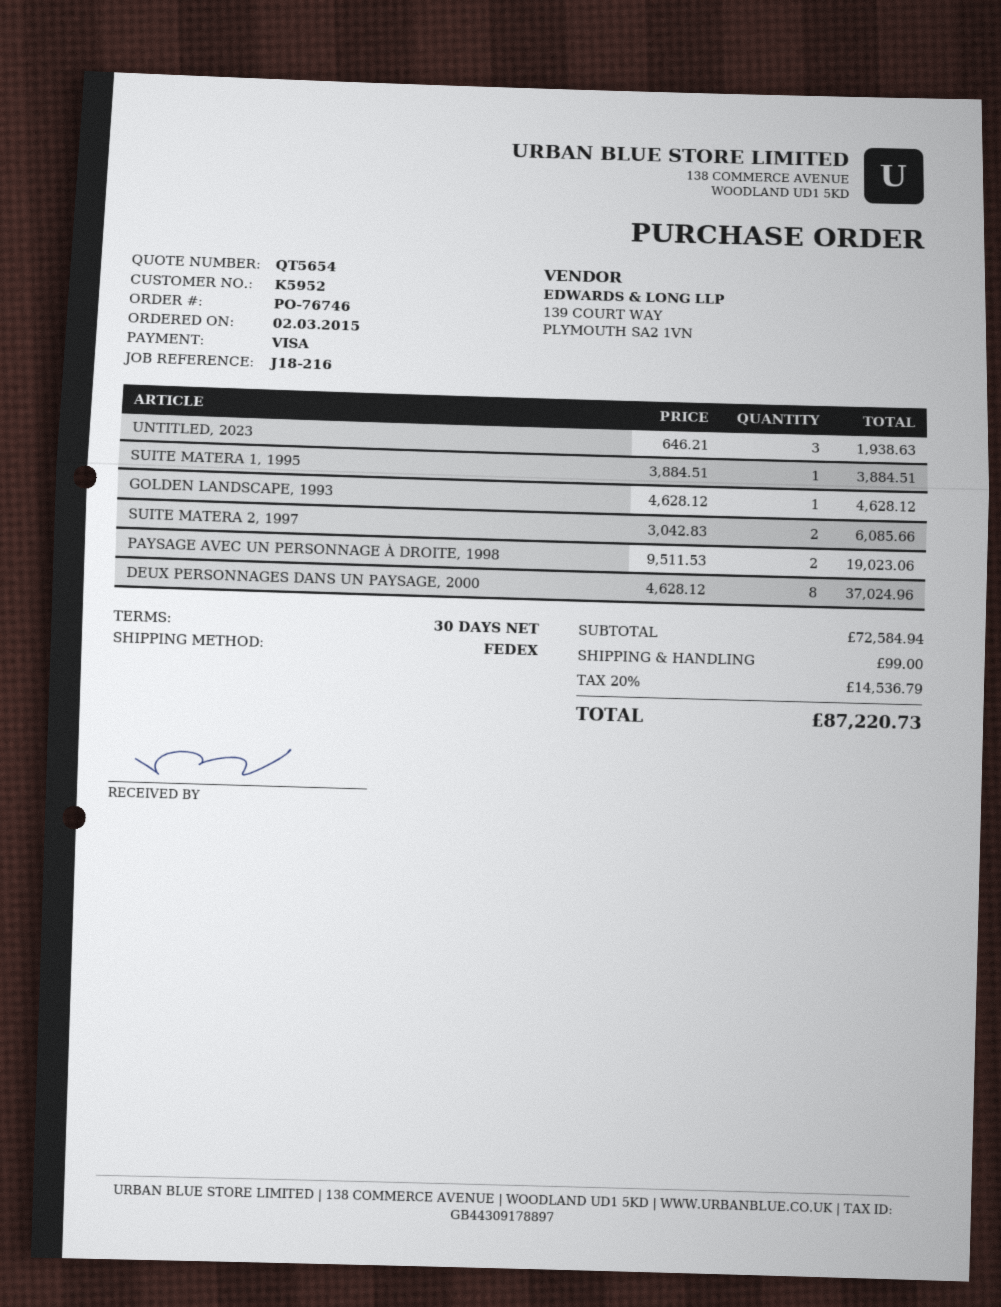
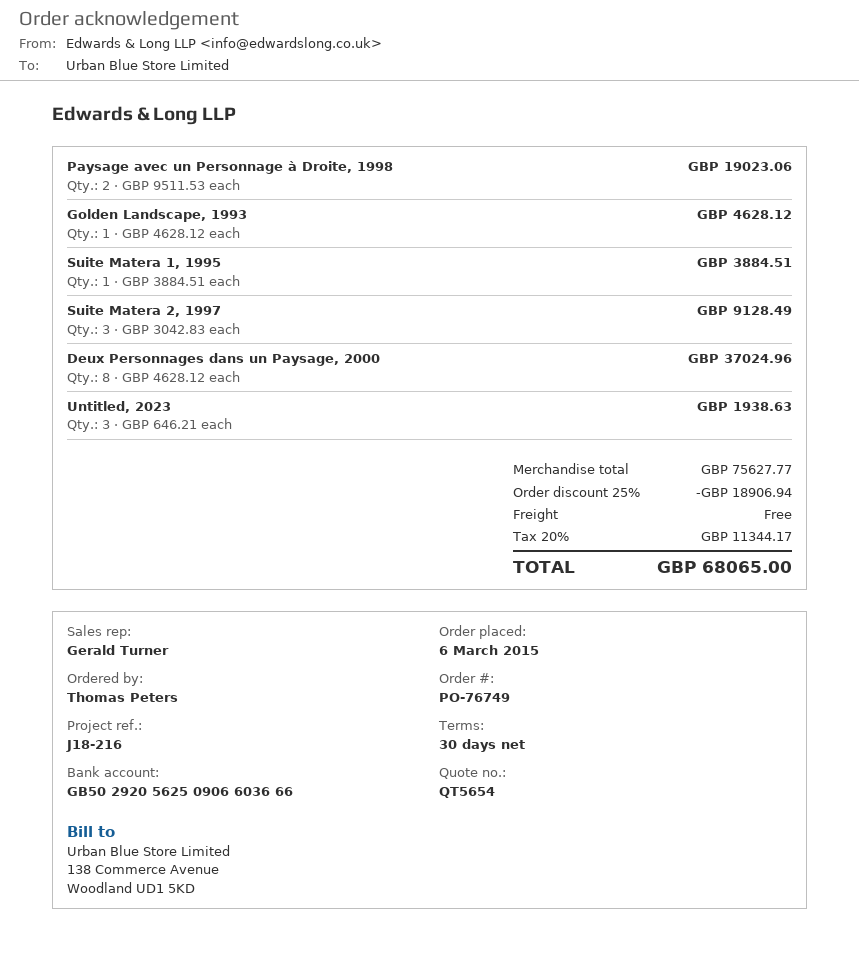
order number: PO-76746 -> PO-76749
order date: 2015-03-02 -> 2015-03-06
SUITE MATERA 2, 1997: 2 x 3042.83 = 6085.66 -> 3 x 3042.83 = 9128.49
subtotal: 72584.94 -> 75627.77
discount: none -> 25% = 18906.94
shipping: 99.00 -> 0.00
tax: 20% = 14536.79 -> 20% = 11344.17
total: 87220.73 -> 68065.00

